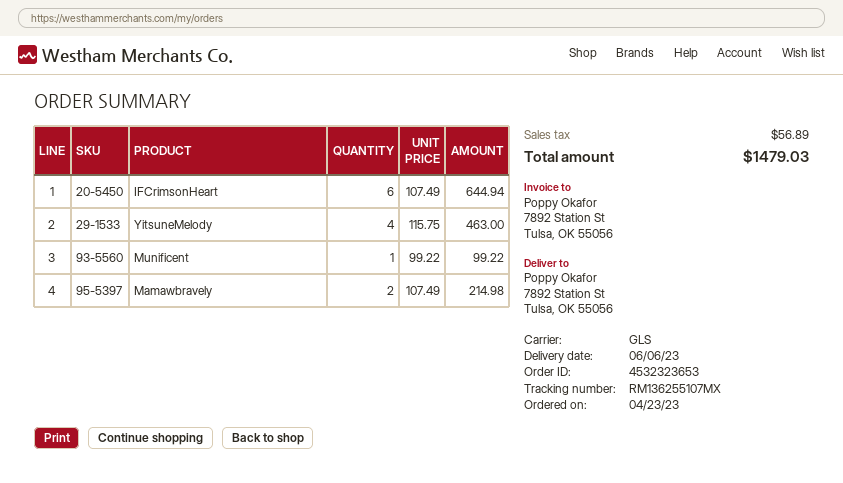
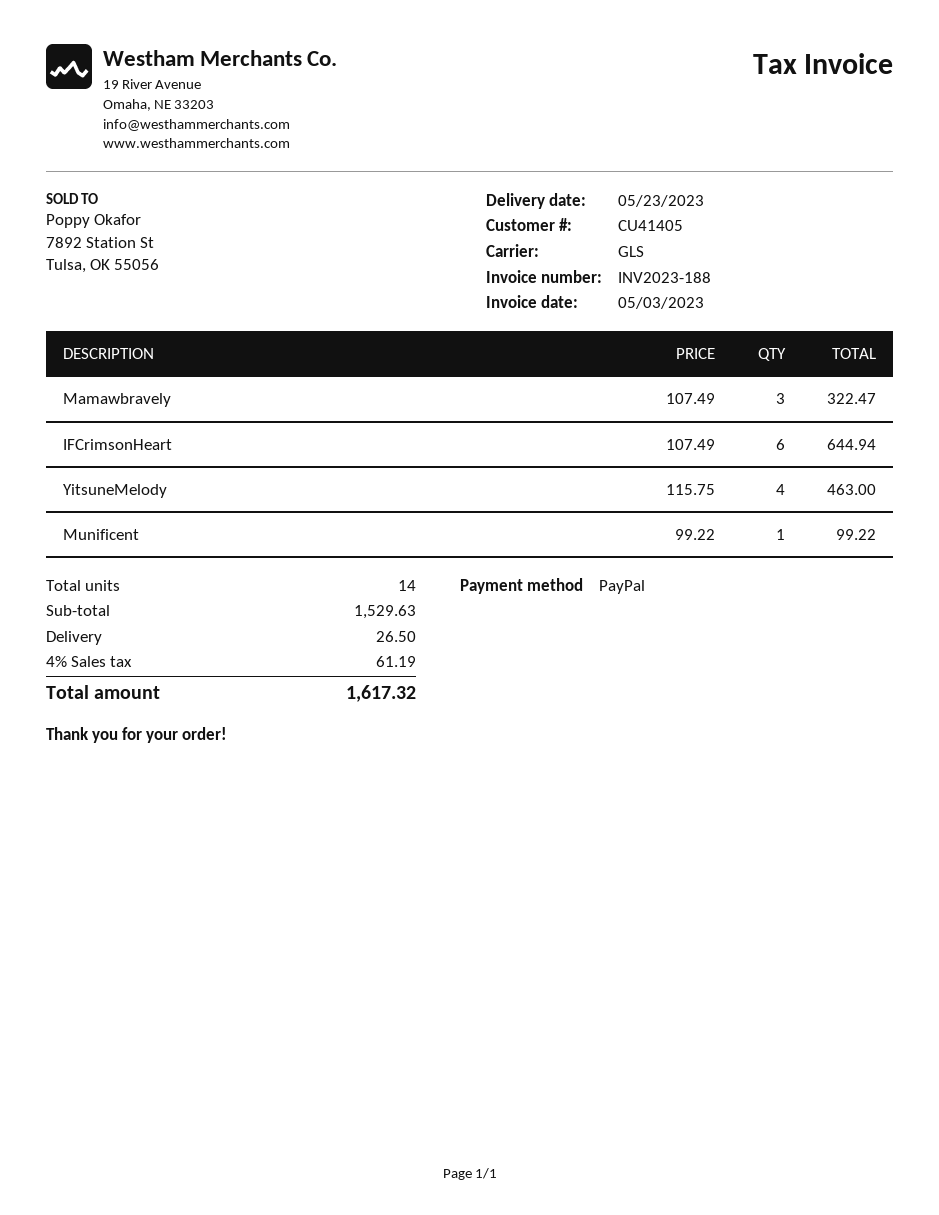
delivery date: 2023-06-06 -> 2023-05-23
Mamawbravely: 2 x 107.49 = 214.98 -> 3 x 107.49 = 322.47
shipping: none -> 26.50
tax: 56.89 -> 61.19
total: 1479.03 -> 1617.32

